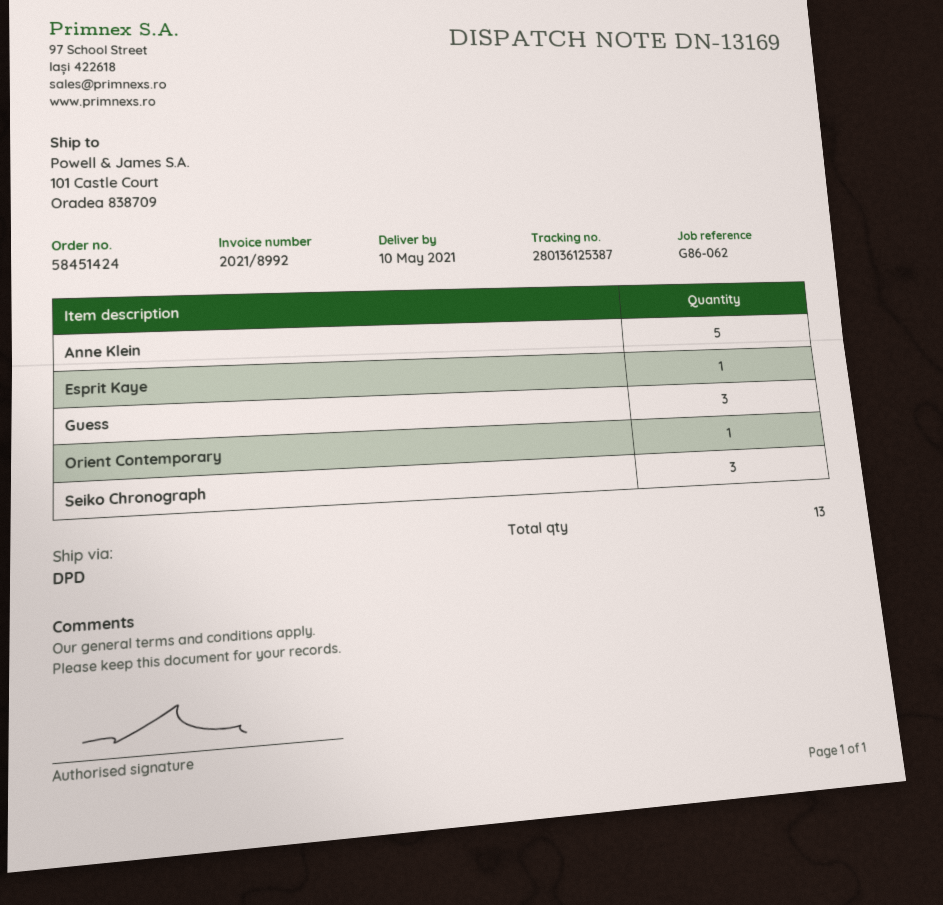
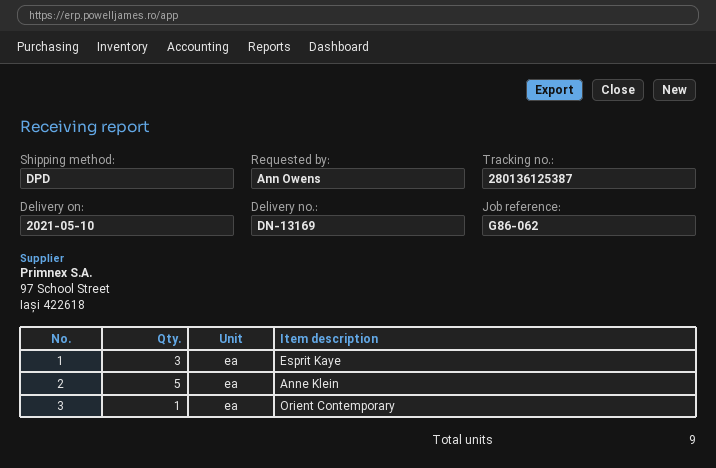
Esprit Kaye: 1 -> 3
Guess: 3 -> none
Seiko Chronograph: 3 -> none
total quantity: 13 -> 9

